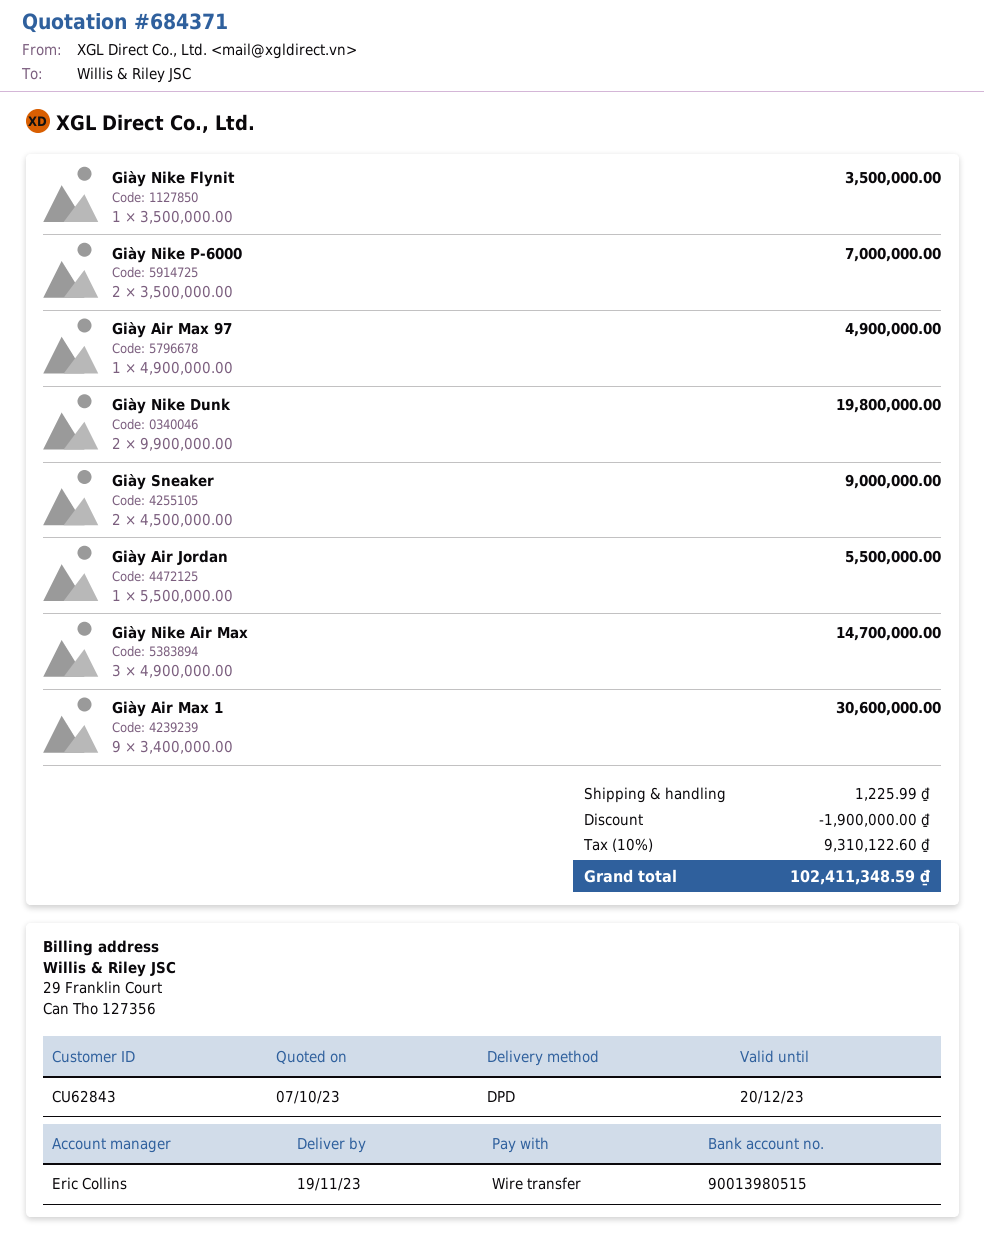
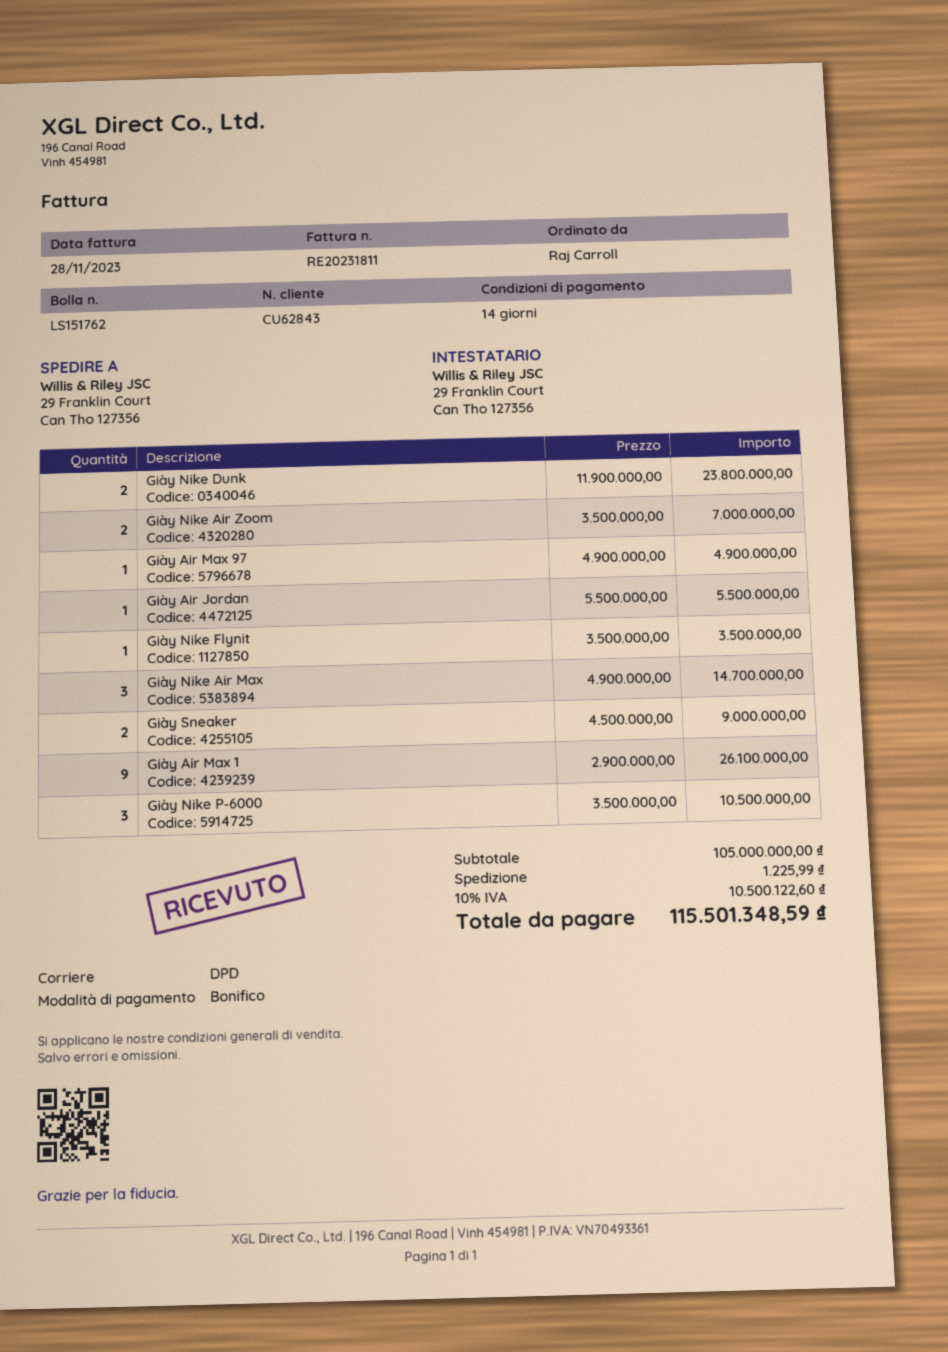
Giày Nike P-6000: 2 x 3500000.00 = 7000000.00 -> 3 x 3500000.00 = 10500000.00
Giày Nike Dunk: 2 x 9900000.00 = 19800000.00 -> 2 x 11900000.00 = 23800000.00
Giày Air Max 1: 9 x 3400000.00 = 30600000.00 -> 9 x 2900000.00 = 26100000.00
Giày Nike Air Zoom: none -> 2 x 3500000.00 = 7000000.00
discount: 1900000.00 -> none
tax: 10% = 9310122.60 -> 10% = 10500122.60
total: 102411348.59 -> 115501348.59

